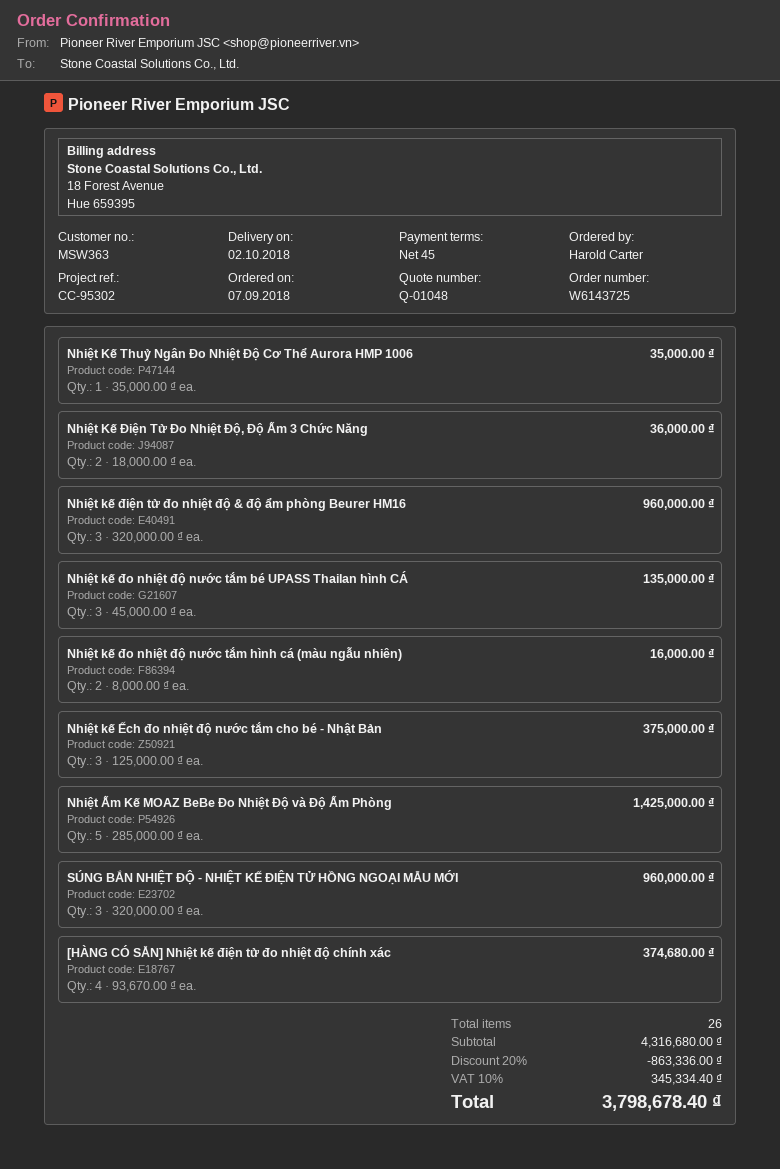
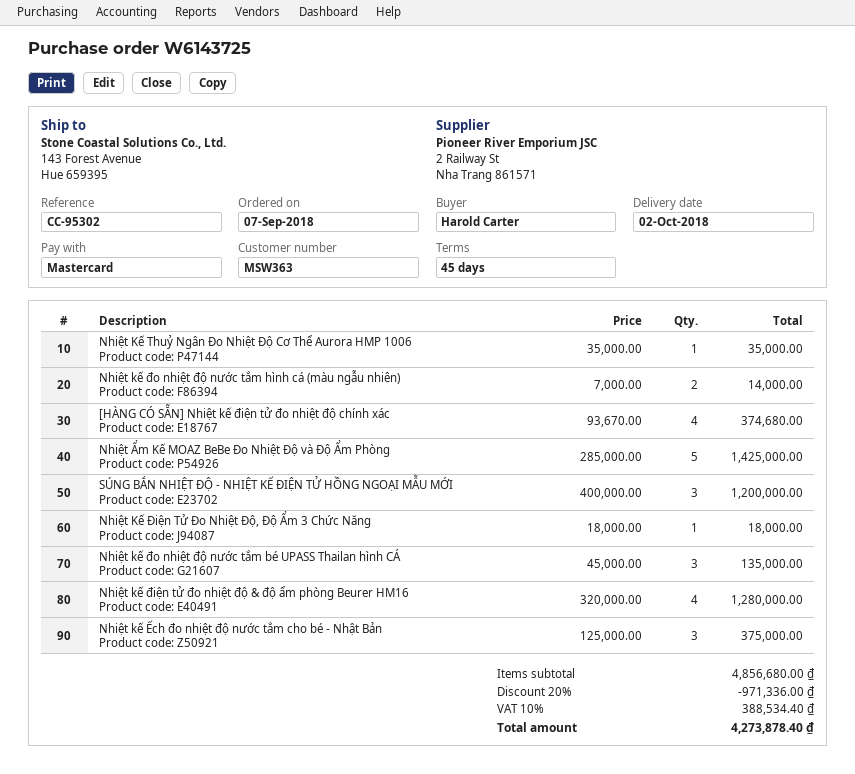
Nhiệt Kế Điện Tử Đo Nhiệt Độ, Độ Ẩm 3 Chức Năng: 2 x 18000.00 = 36000.00 -> 1 x 18000.00 = 18000.00
Nhiệt kế điện tử đo nhiệt độ & độ ẩm phòng Beurer HM16: 3 x 320000.00 = 960000.00 -> 4 x 320000.00 = 1280000.00
Nhiệt kế đo nhiệt độ nước tắm hình cá (màu ngẫu nhiên): 2 x 8000.00 = 16000.00 -> 2 x 7000.00 = 14000.00
SÚNG BẮN NHIỆT ĐỘ - NHIỆT KẾ ĐIỆN TỬ HỒNG NGOẠI MẪU MỚI: 3 x 320000.00 = 960000.00 -> 3 x 400000.00 = 1200000.00
subtotal: 4316680.00 -> 4856680.00
discount: 20% = 863336.00 -> 20% = 971336.00
tax: 10% = 345334.40 -> 10% = 388534.40
total: 3798678.40 -> 4273878.40

